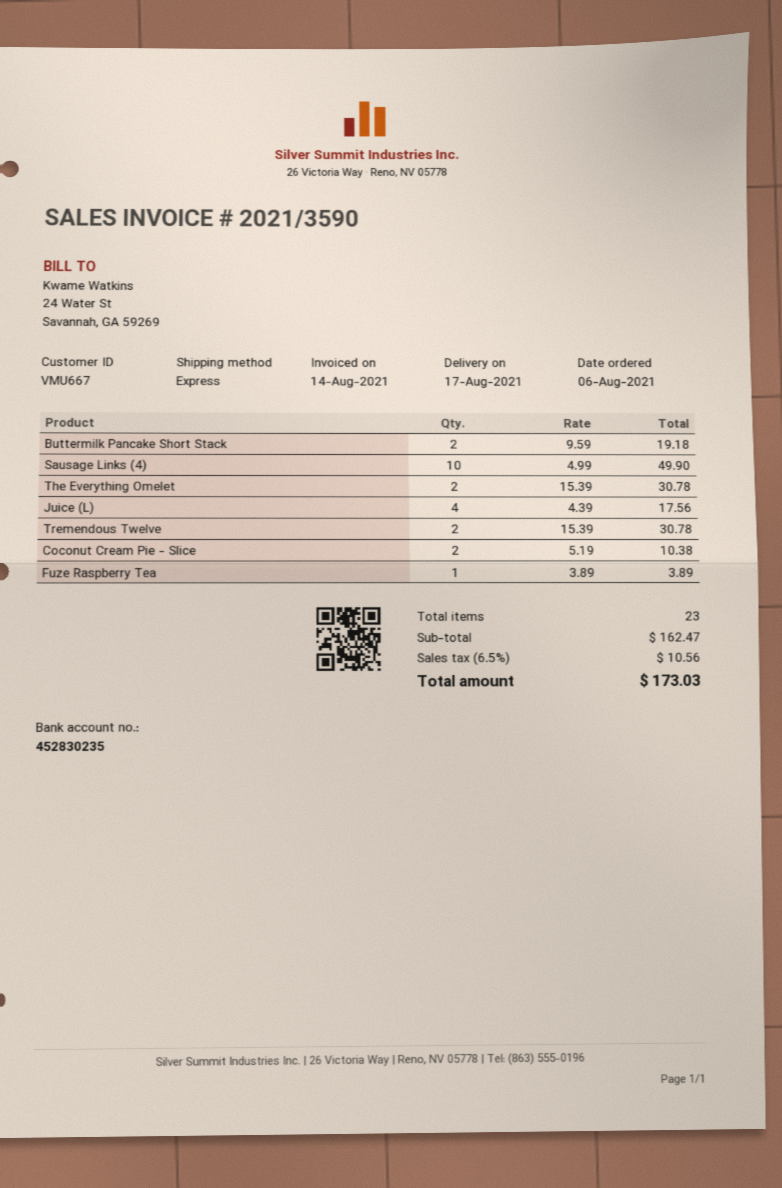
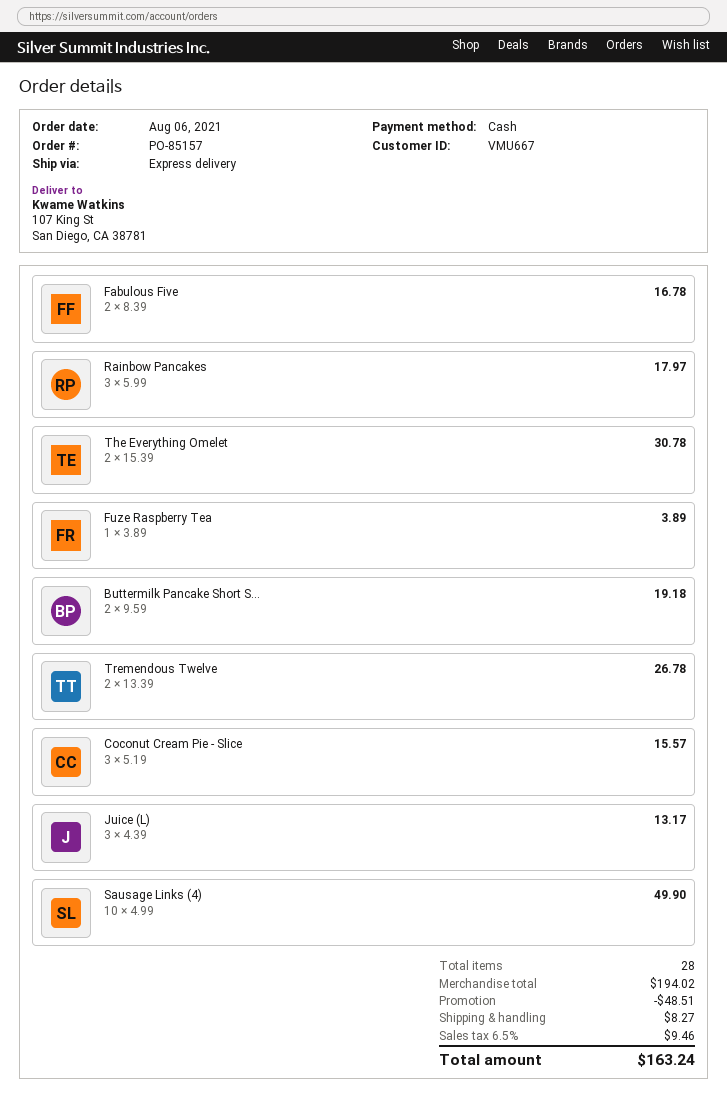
Juice (L): 4 x 4.39 = 17.56 -> 3 x 4.39 = 13.17
Tremendous Twelve: 2 x 15.39 = 30.78 -> 2 x 13.39 = 26.78
Coconut Cream Pie - Slice: 2 x 5.19 = 10.38 -> 3 x 5.19 = 15.57
Fabulous Five: none -> 2 x 8.39 = 16.78
Rainbow Pancakes: none -> 3 x 5.99 = 17.97
total quantity: 23 -> 28
subtotal: 162.47 -> 194.02
discount: none -> 48.51
shipping: none -> 8.27
tax: 6.5% = 10.56 -> 6.5% = 9.46
total: 173.03 -> 163.24

